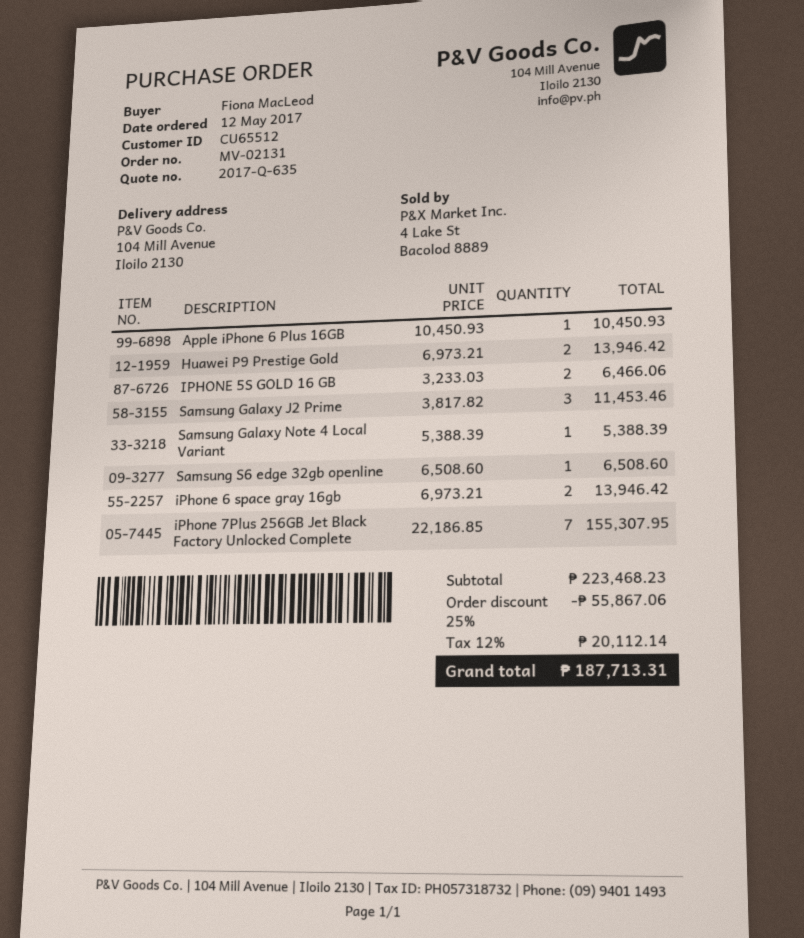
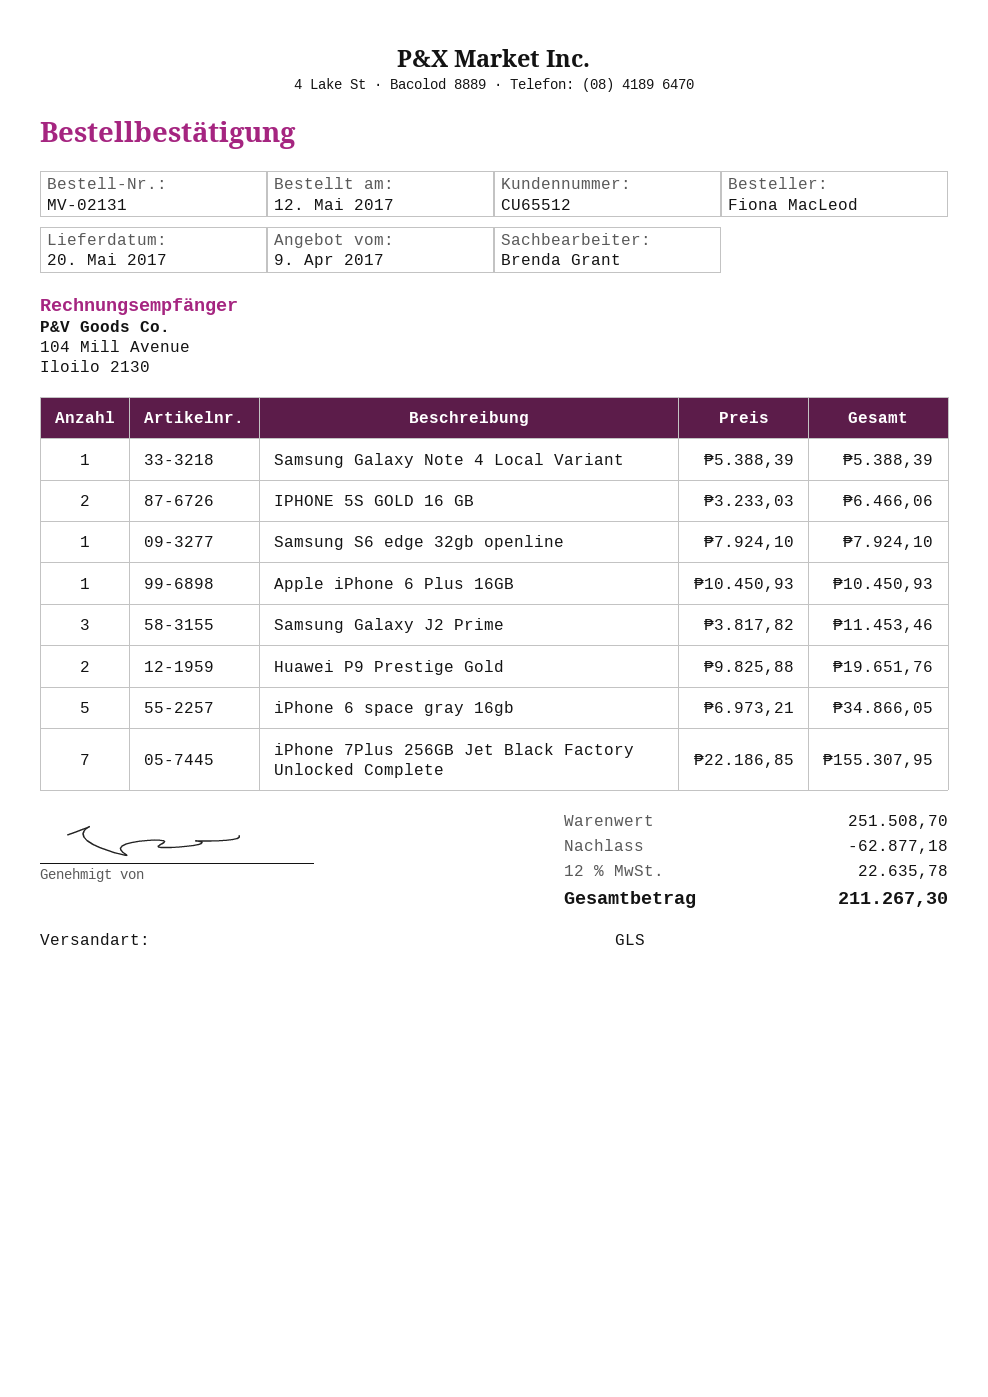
Huawei P9 Prestige Gold: 2 x 6973.21 = 13946.42 -> 2 x 9825.88 = 19651.76
Samsung S6 edge 32gb openline: 1 x 6508.60 = 6508.60 -> 1 x 7924.10 = 7924.10
iPhone 6 space gray 16gb: 2 x 6973.21 = 13946.42 -> 5 x 6973.21 = 34866.05
subtotal: 223468.23 -> 251508.70
discount: 55867.06 -> 62877.18
tax: 12% = 20112.14 -> 12% = 22635.78
total: 187713.31 -> 211267.30

